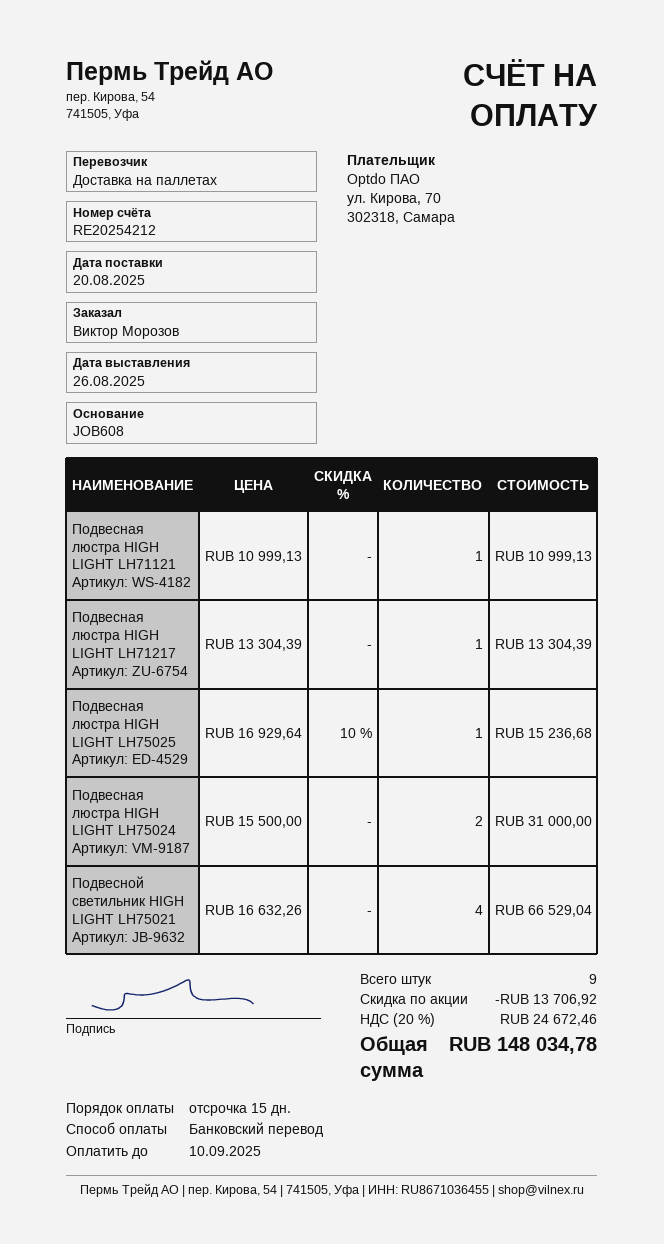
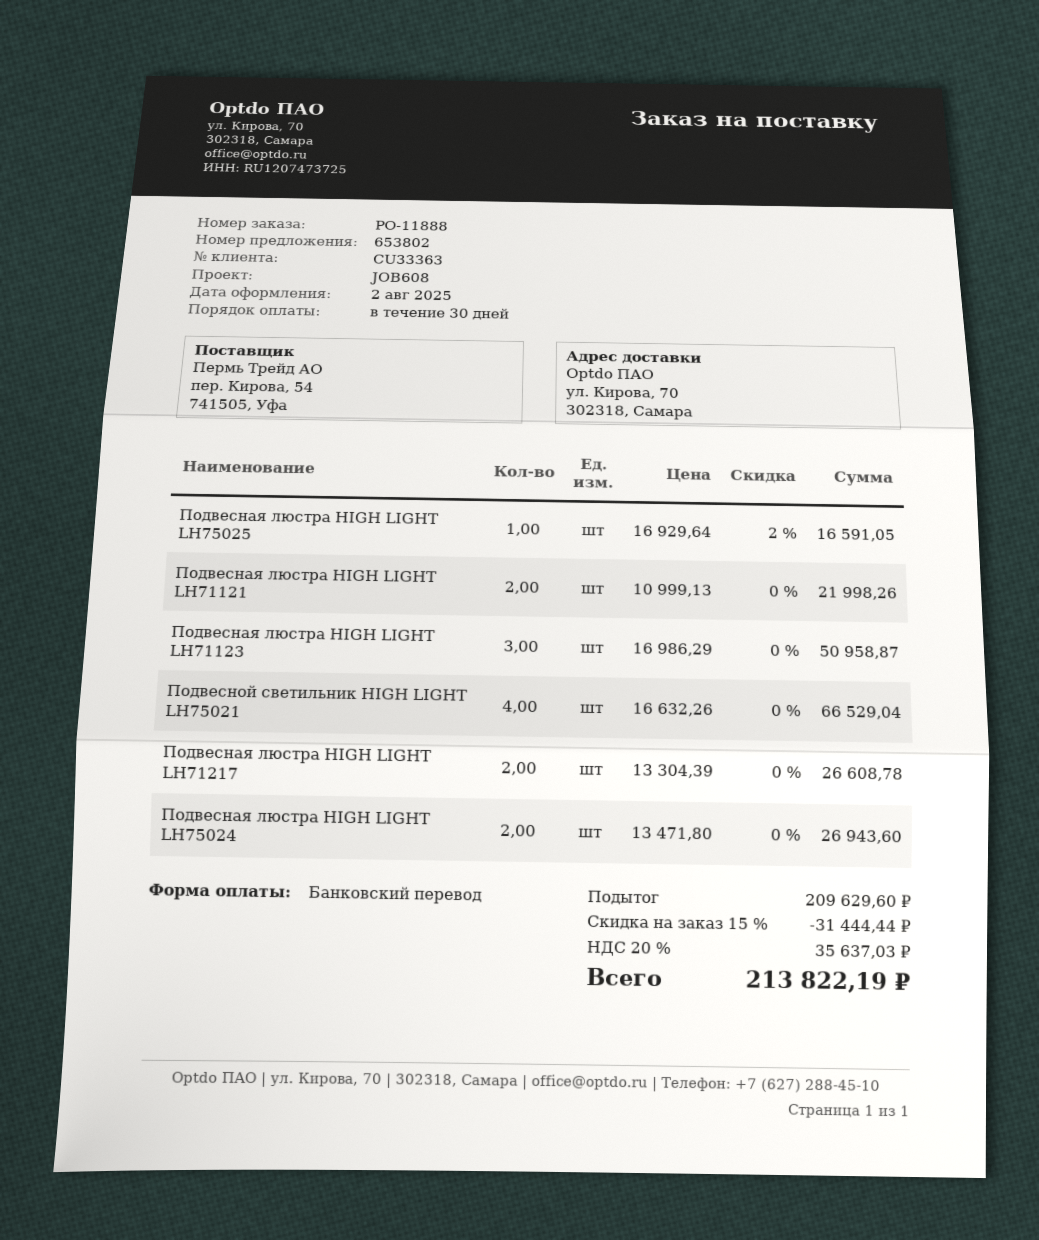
payment terms: 15 days -> 30 days
Подвесная люстра HIGH LIGHT LH71121: 1 x 10999.13 = 10999.13 -> 2 x 10999.13 = 21998.26
Подвесная люстра HIGH LIGHT LH71217: 1 x 13304.39 = 13304.39 -> 2 x 13304.39 = 26608.78
Подвесная люстра HIGH LIGHT LH75025: 1 x 16929.64 - 10% = 15236.68 -> 1 x 16929.64 - 2% = 16591.05
Подвесная люстра HIGH LIGHT LH75024: 2 x 15500.00 = 31000.00 -> 2 x 13471.80 = 26943.60
Подвесная люстра HIGH LIGHT LH71123: none -> 3 x 16986.29 = 50958.87
discount: 13706.92 -> 31444.44
tax: 20% = 24672.46 -> 20% = 35637.03
total: 148034.78 -> 213822.19

